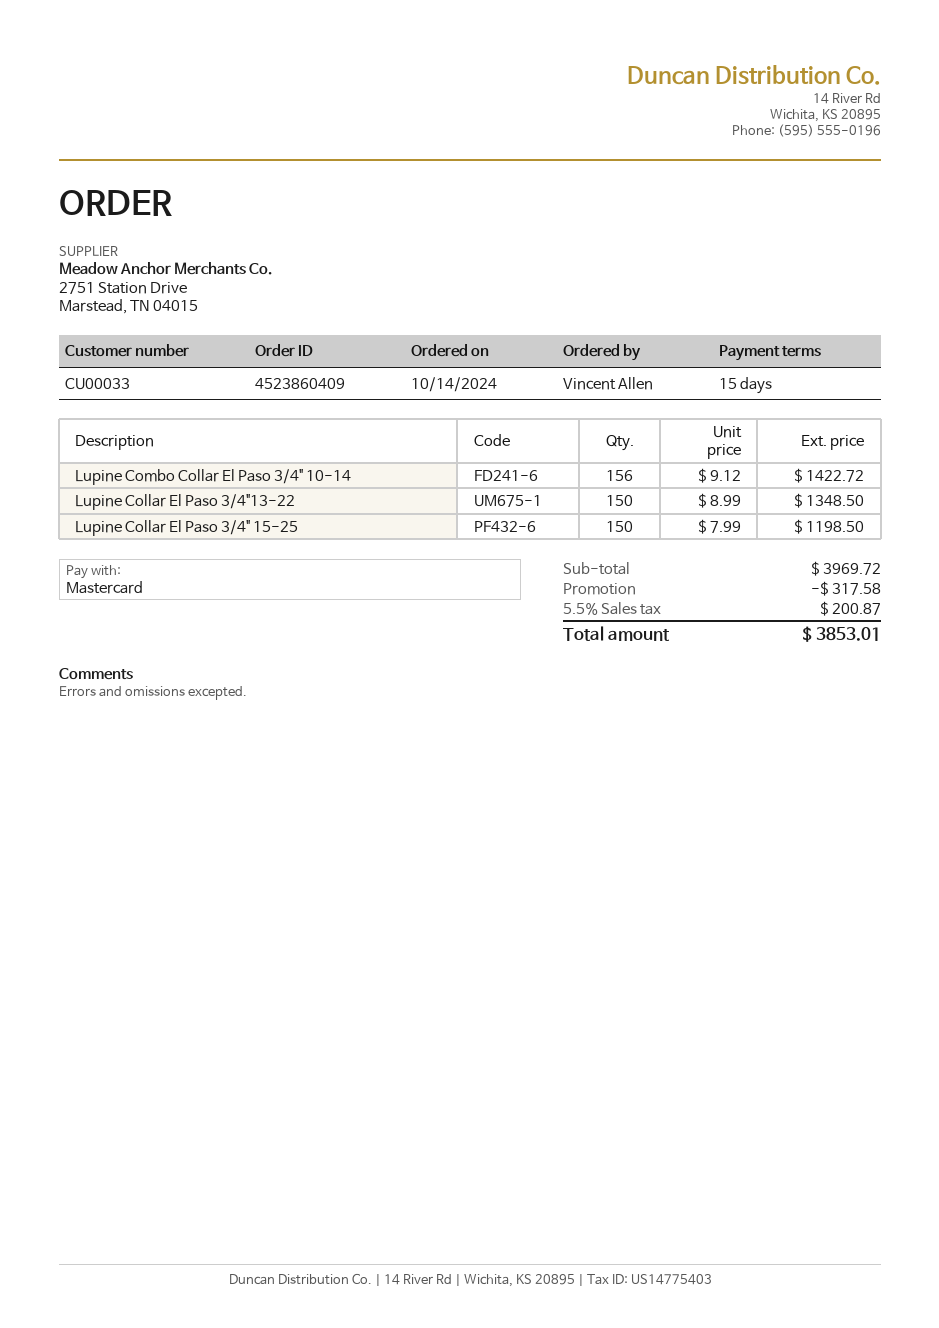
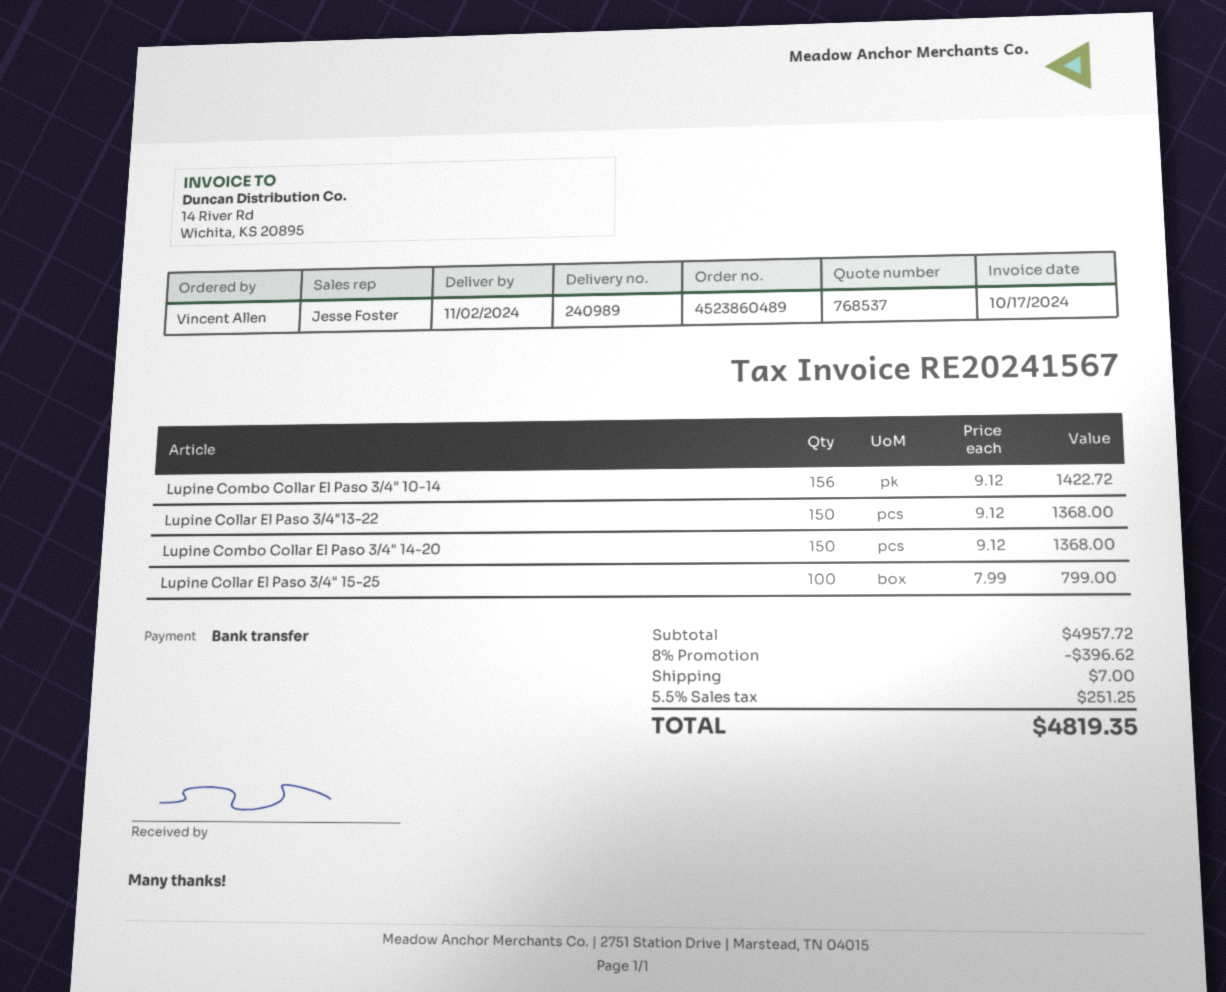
order number: 4523860409 -> 4523860489
payment method: Mastercard -> bank transfer
Lupine Collar El Paso 3/4"13-22: 150 x 8.99 = 1348.50 -> 150 x 9.12 = 1368.00
Lupine Collar El Paso 3/4" 15-25: 150 x 7.99 = 1198.50 -> 100 x 7.99 = 799.00
Lupine Combo Collar El Paso 3/4" 14-20: none -> 150 x 9.12 = 1368.00
subtotal: 3969.72 -> 4957.72
discount: 317.58 -> 396.62
shipping: none -> 7.00
tax: 5.5% = 200.87 -> 5.5% = 251.25
total: 3853.01 -> 4819.35

